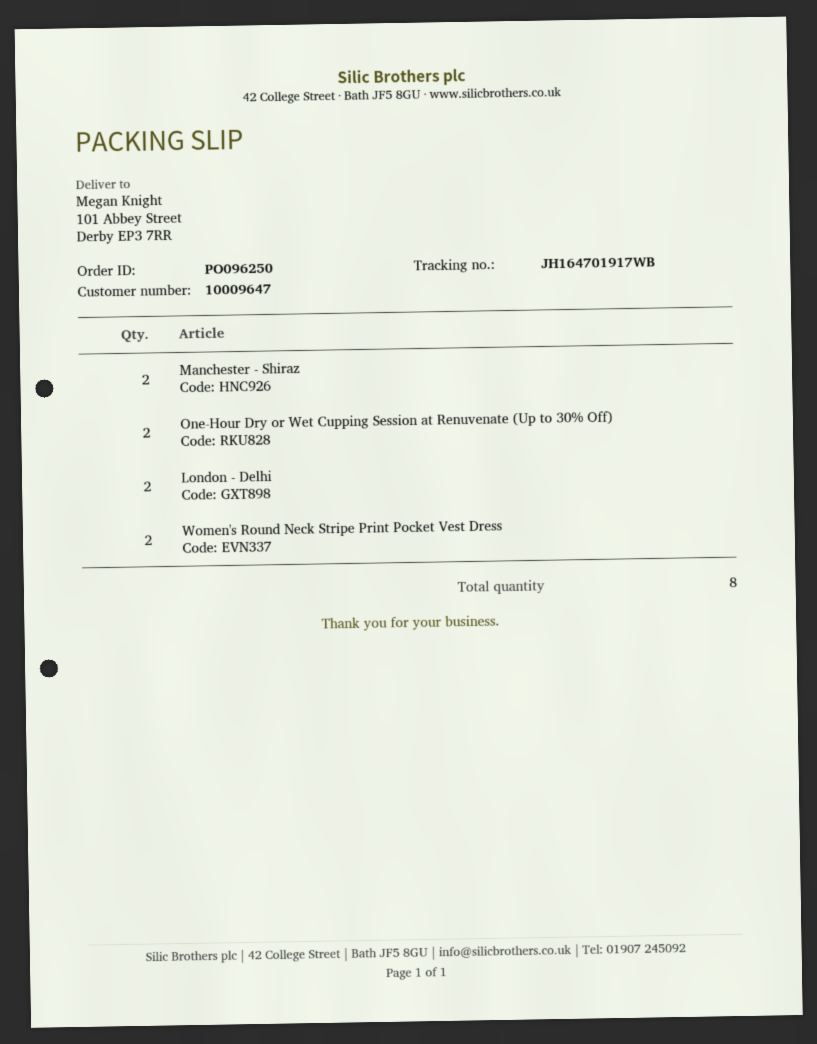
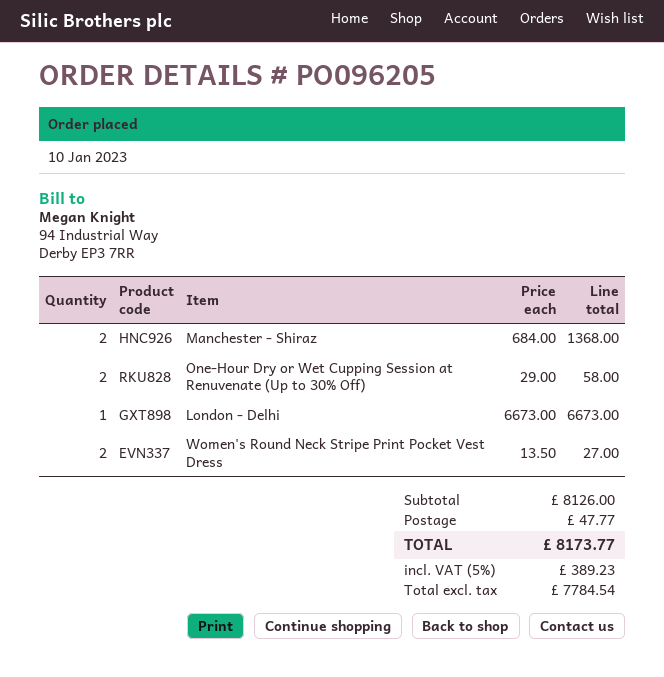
order number: PO096250 -> PO096205
London - Delhi: 2 -> 1

